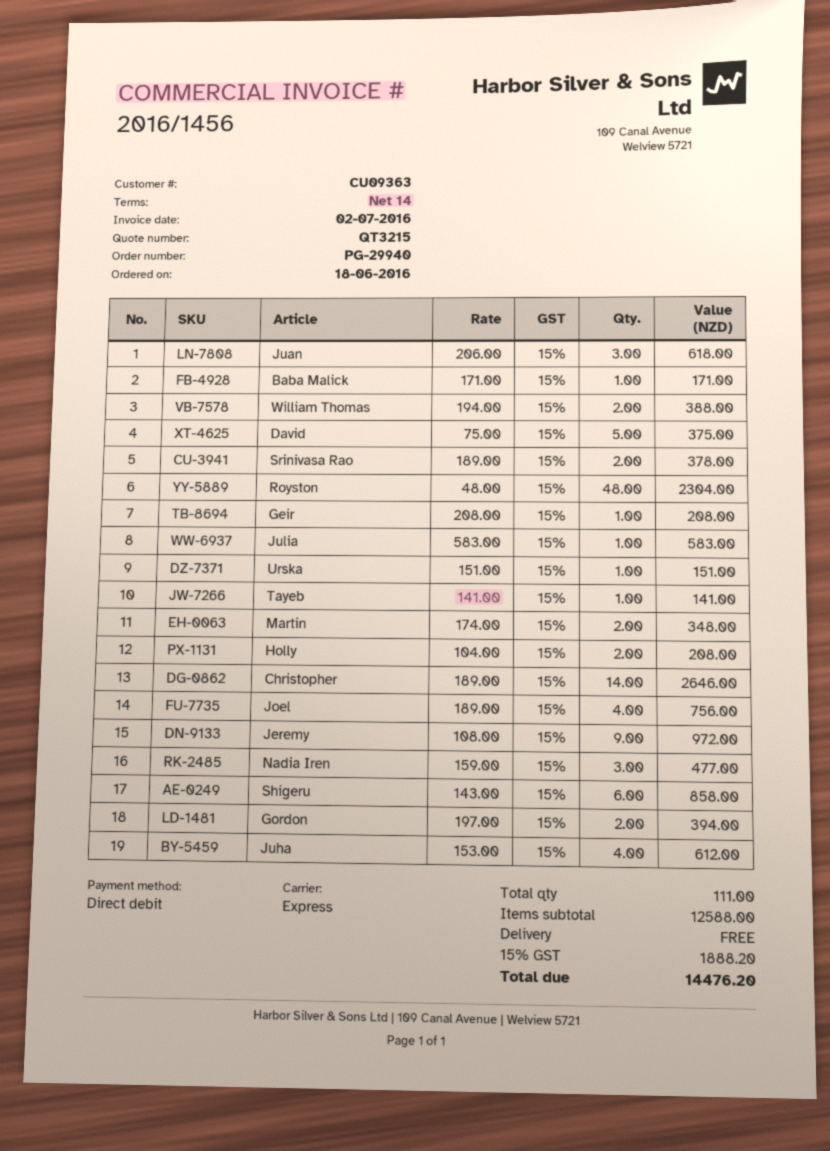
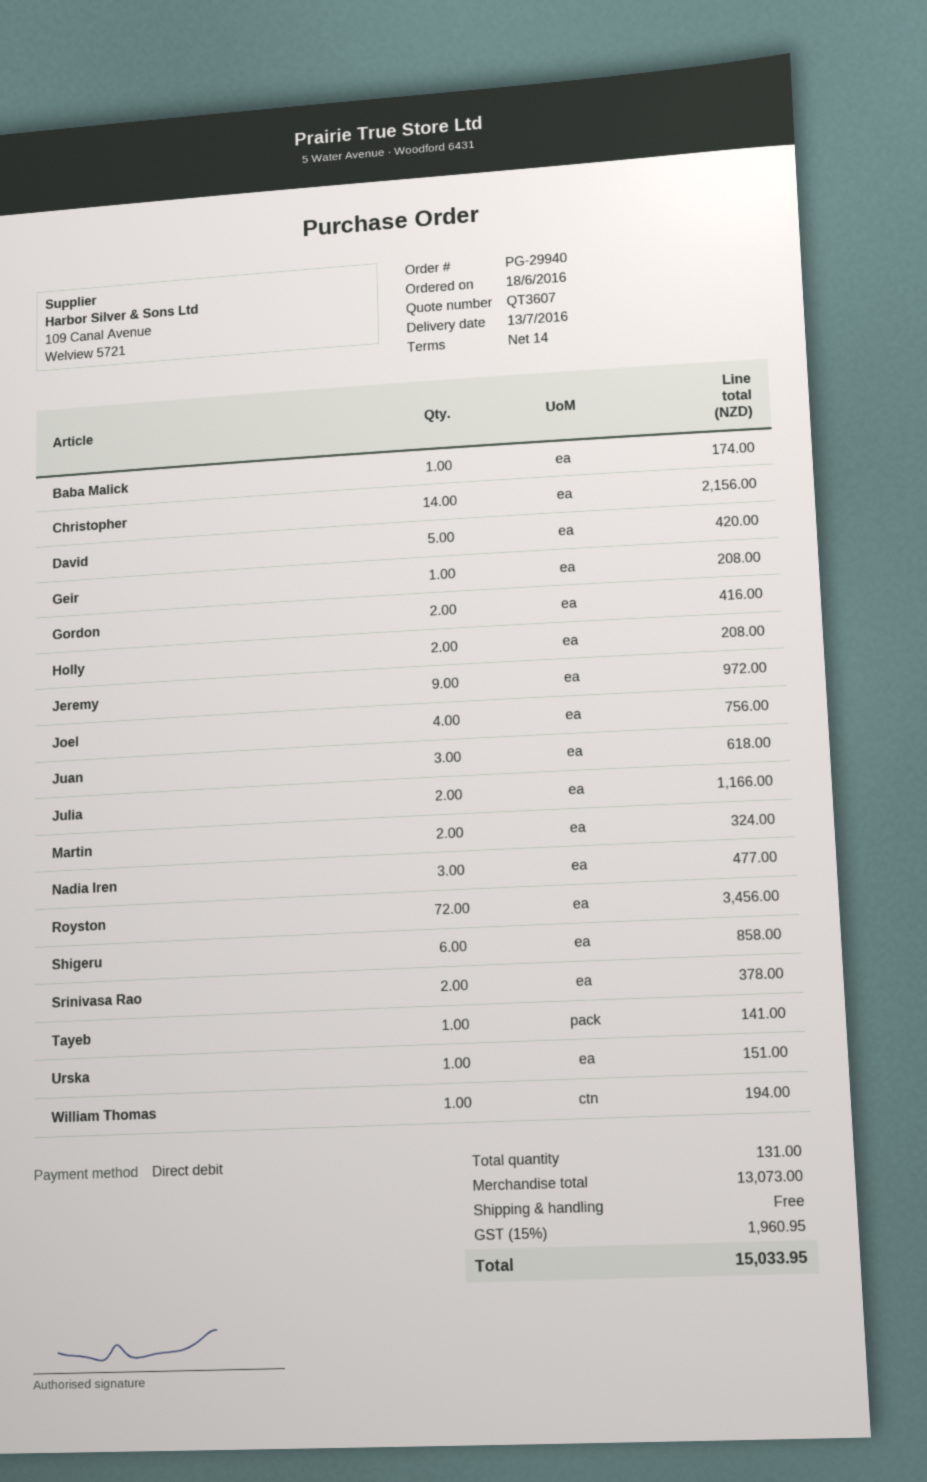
quote number: QT3215 -> QT3607
Baba Malick: 1 for 171.00 -> 1 for 174.00
William Thomas: 2 for 388.00 -> 1 for 194.00
David: 5 for 375.00 -> 5 for 420.00
Royston: 48 for 2304.00 -> 72 for 3456.00
Julia: 1 for 583.00 -> 2 for 1166.00
Martin: 2 for 348.00 -> 2 for 324.00
Christopher: 14 for 2646.00 -> 14 for 2156.00
Gordon: 2 for 394.00 -> 2 for 416.00
Juha: 4 for 612.00 -> none
total quantity: 111 -> 131
subtotal: 12588.00 -> 13073.00
tax: 15% = 1888.20 -> 15% = 1960.95
total: 14476.20 -> 15033.95

